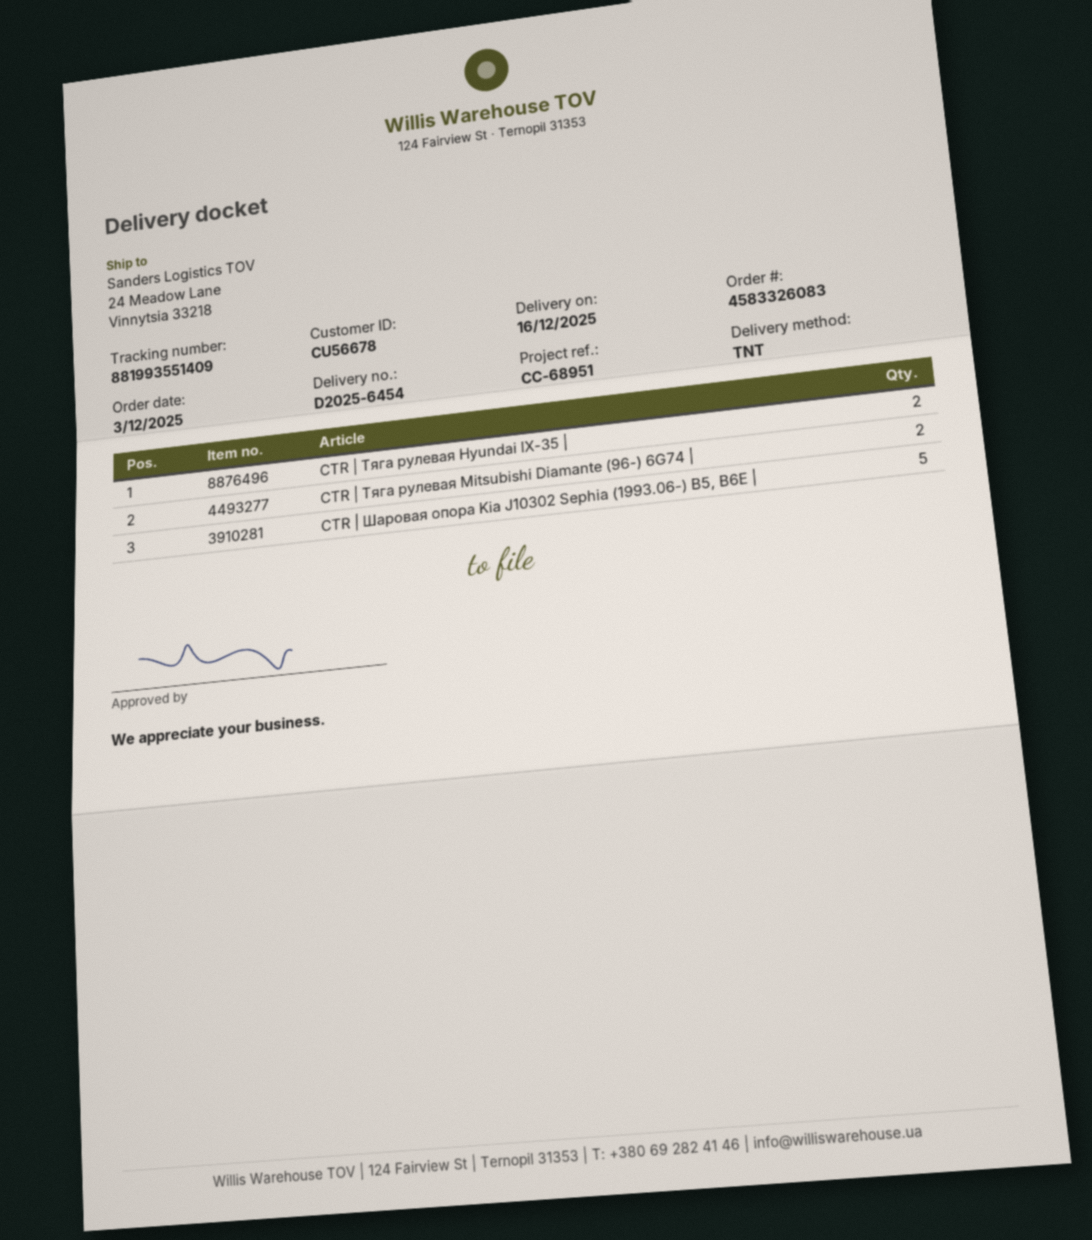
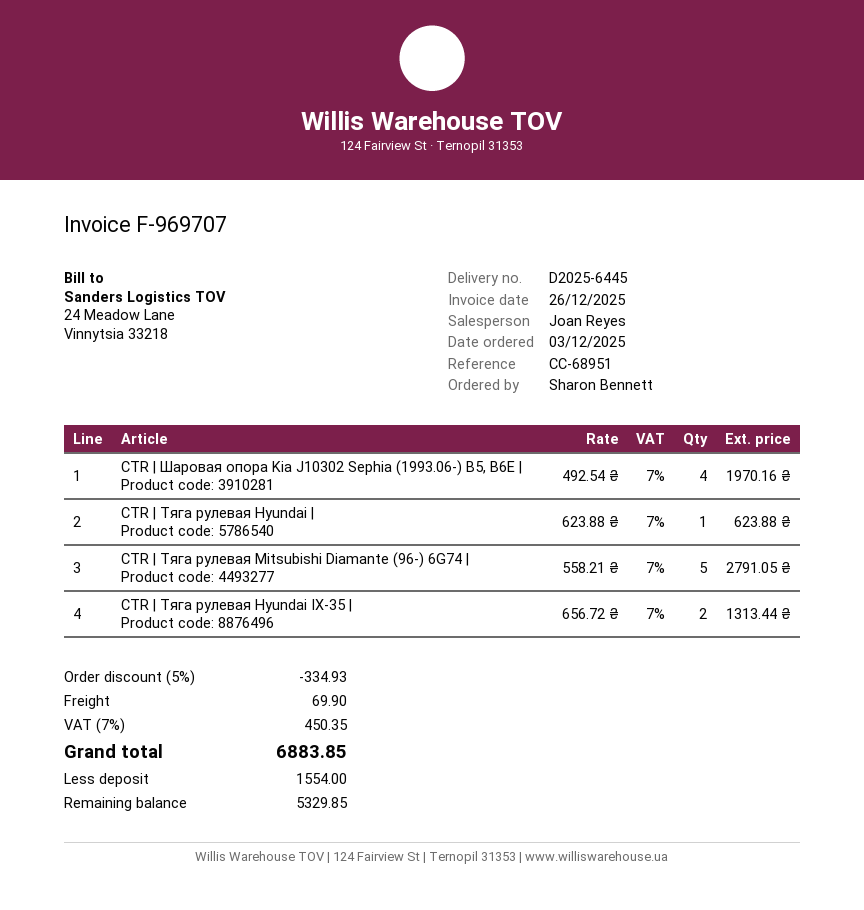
delivery note number: D2025-6454 -> D2025-6445
CTR | Тяга рулевая Mitsubishi Diamante (96-) 6G74 |: 2 -> 5
CTR | Шаровая опора Kia J10302 Sephia (1993.06-) B5, B6E |: 5 -> 4
CTR | Тяга рулевая Hyundai |: none -> 1

